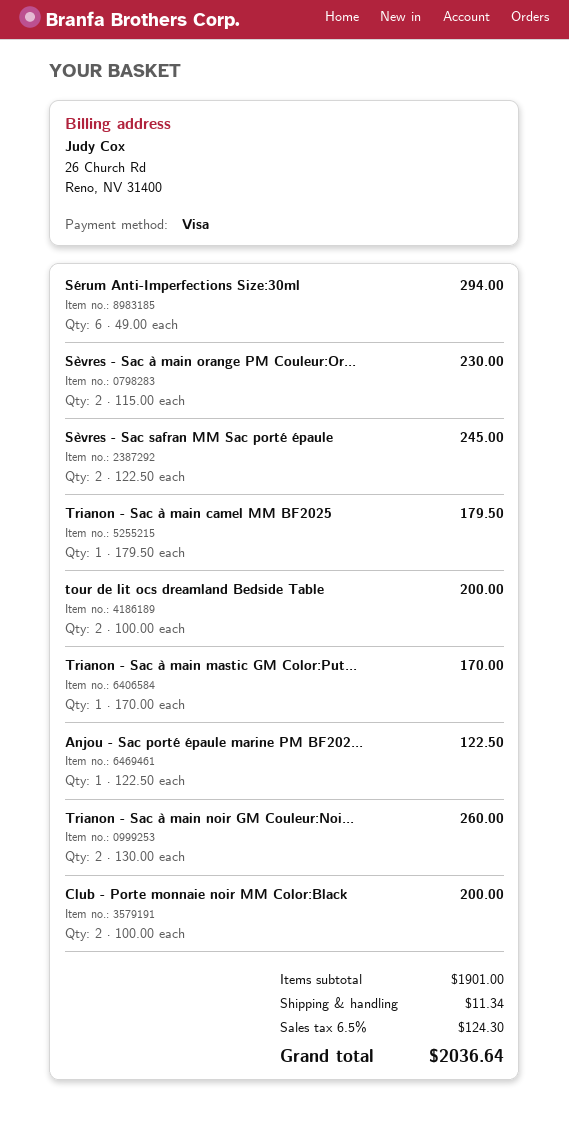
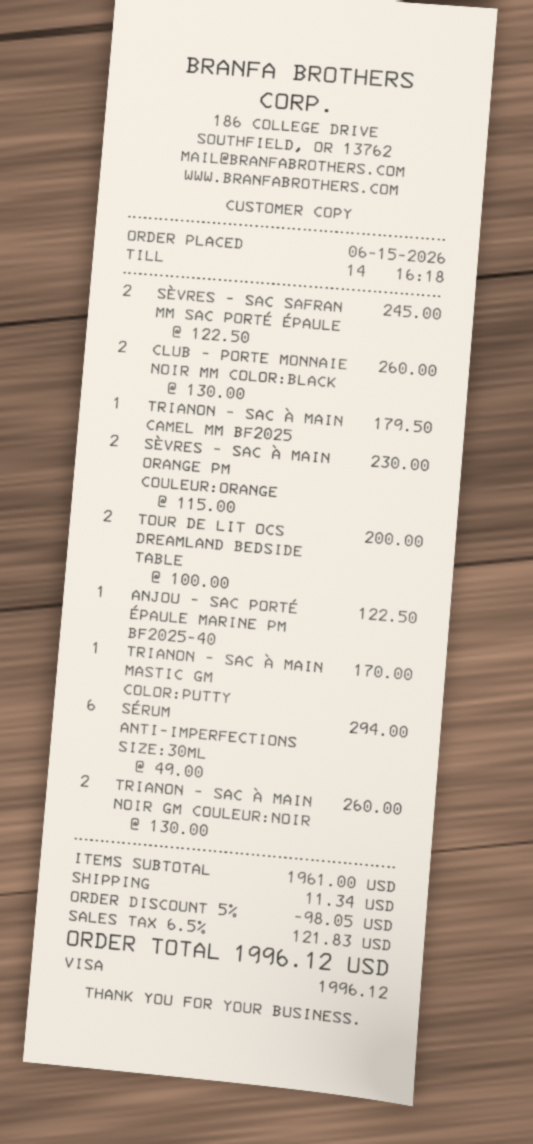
Club - Porte monnaie noir MM Color:Black: 2 x 100.00 = 200.00 -> 2 x 130.00 = 260.00
subtotal: 1901.00 -> 1961.00
discount: none -> 5% = 98.05
tax: 6.5% = 124.30 -> 6.5% = 121.83
total: 2036.64 -> 1996.12

